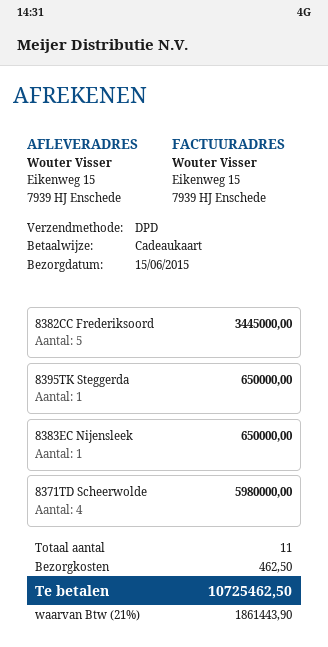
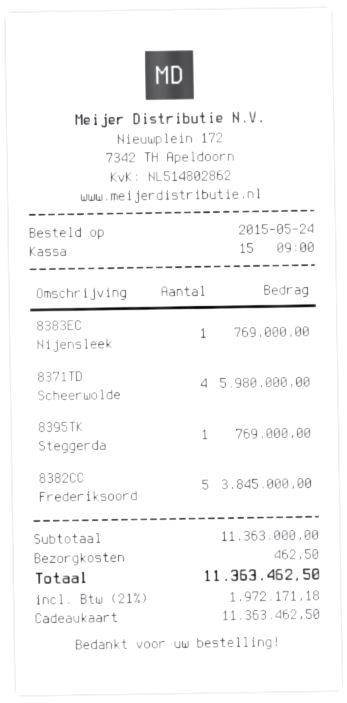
8382CC Frederiksoord: 5 for 3445000.00 -> 5 for 3845000.00
8395TK Steggerda: 1 for 650000.00 -> 1 for 769000.00
8383EC Nijensleek: 1 for 650000.00 -> 1 for 769000.00
tax: 21% = 1861443.90 -> 21% = 1972171.18
total: 10725462.50 -> 11363462.50

